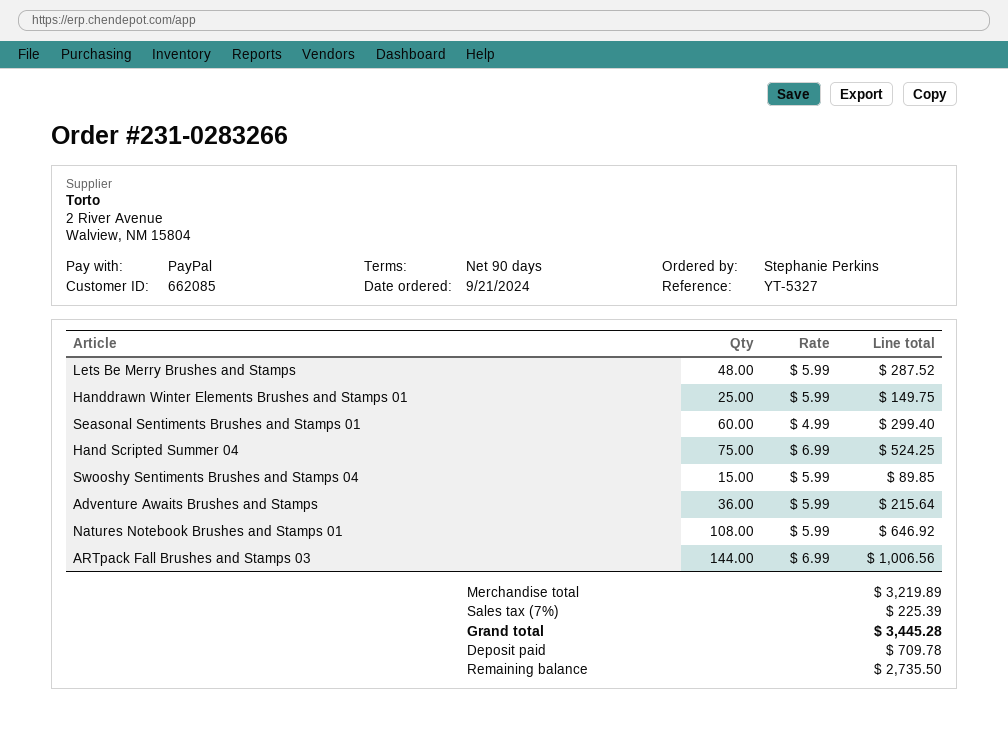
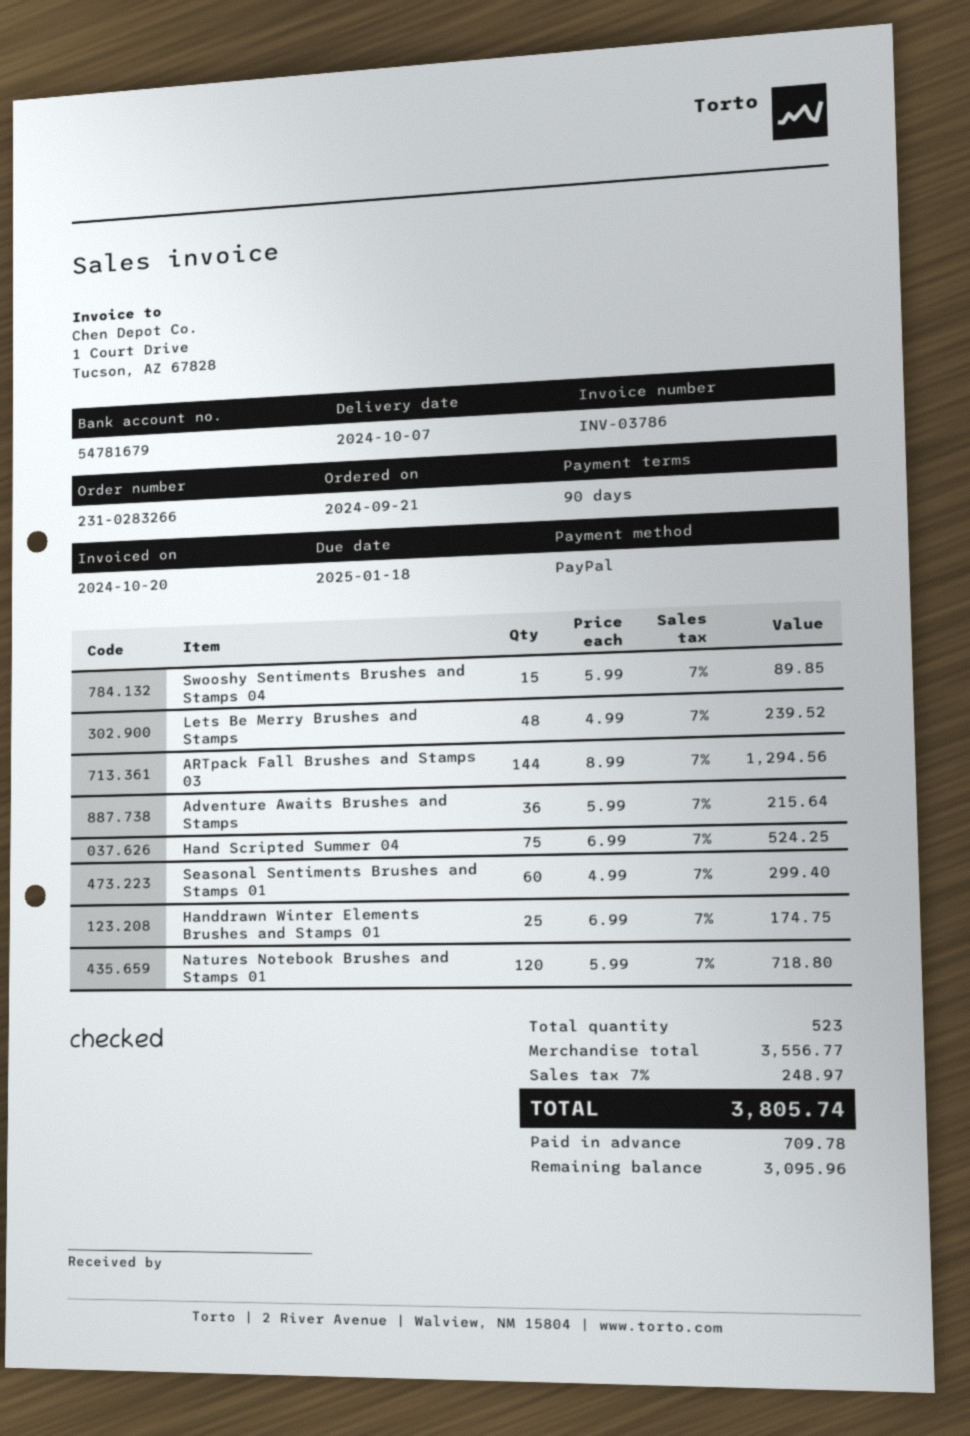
Lets Be Merry Brushes and Stamps: 48 x 5.99 = 287.52 -> 48 x 4.99 = 239.52
Handdrawn Winter Elements Brushes and Stamps 01: 25 x 5.99 = 149.75 -> 25 x 6.99 = 174.75
Natures Notebook Brushes and Stamps 01: 108 x 5.99 = 646.92 -> 120 x 5.99 = 718.80
ARTpack Fall Brushes and Stamps 03: 144 x 6.99 = 1006.56 -> 144 x 8.99 = 1294.56
subtotal: 3219.89 -> 3556.77
tax: 7% = 225.39 -> 7% = 248.97
total: 3445.28 -> 3805.74
balance: 2735.50 -> 3095.96

